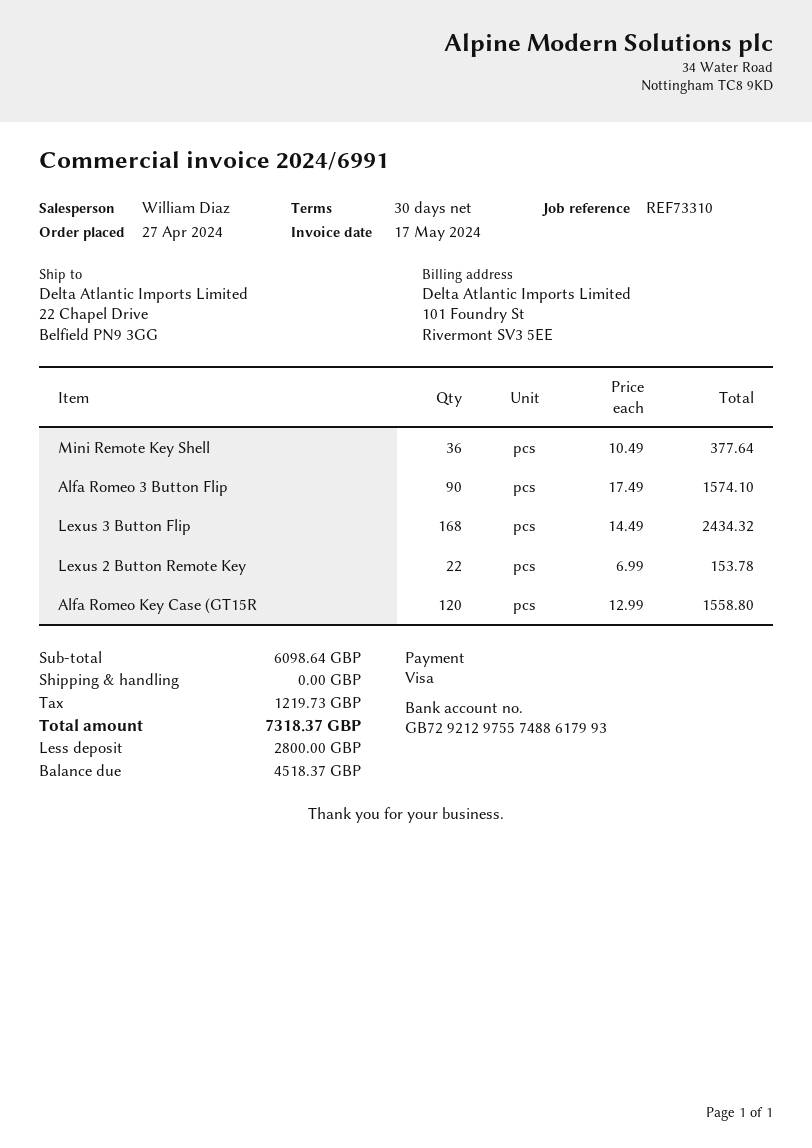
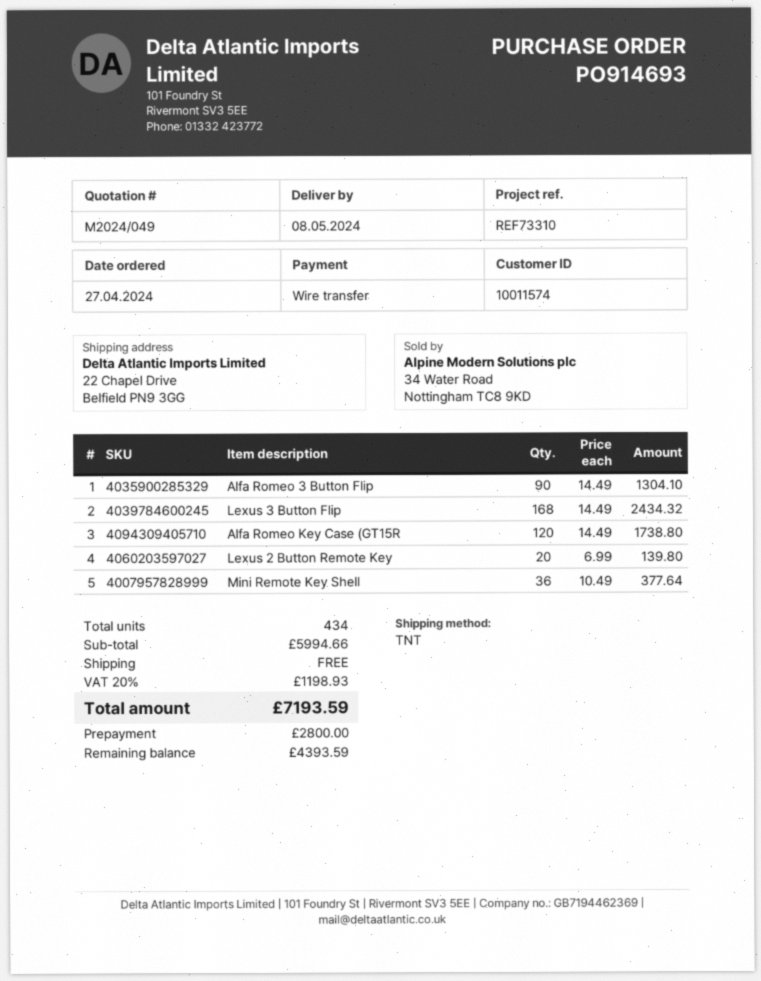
payment method: Visa -> bank transfer
Alfa Romeo 3 Button Flip: 90 x 17.49 = 1574.10 -> 90 x 14.49 = 1304.10
Lexus 2 Button Remote Key: 22 x 6.99 = 153.78 -> 20 x 6.99 = 139.80
Alfa Romeo Key Case (GT15R: 120 x 12.99 = 1558.80 -> 120 x 14.49 = 1738.80
subtotal: 6098.64 -> 5994.66
tax: 1219.73 -> 1198.93
total: 7318.37 -> 7193.59
balance: 4518.37 -> 4393.59

